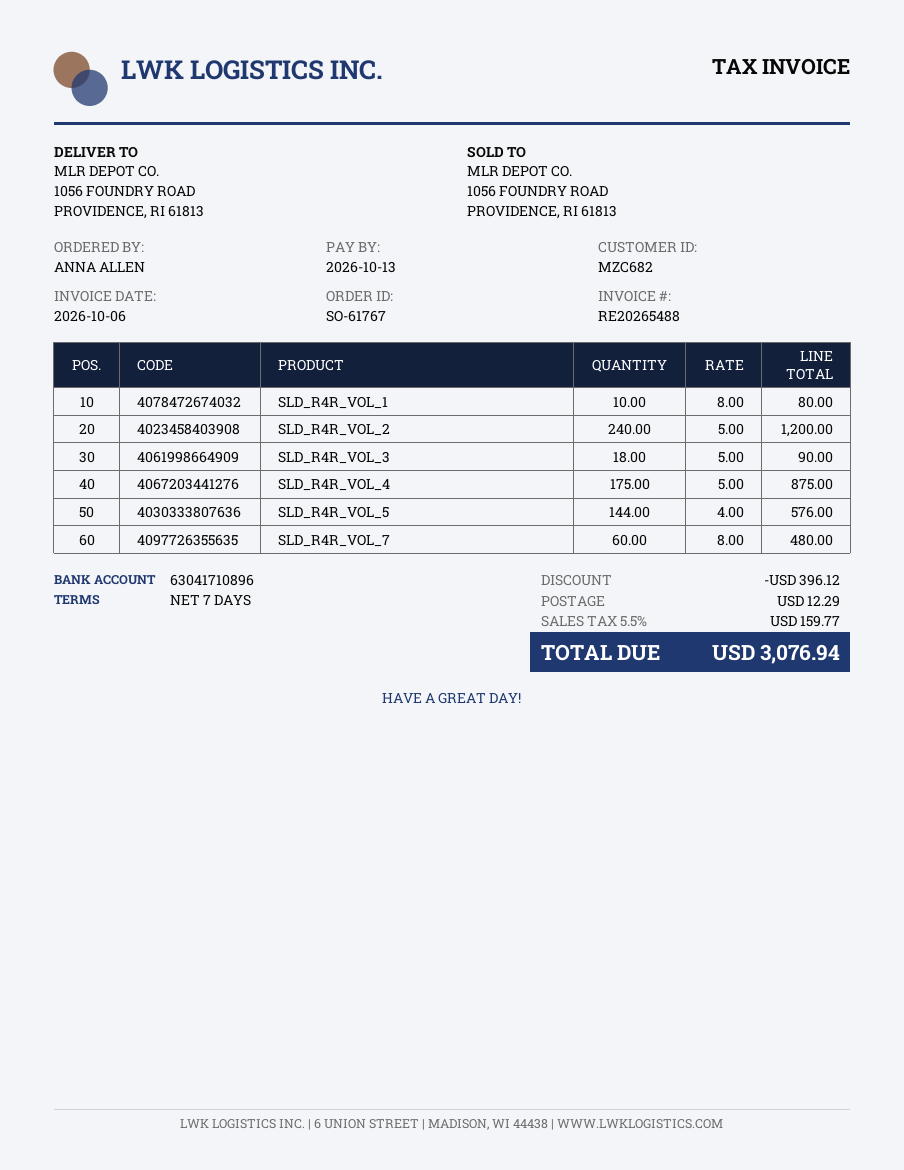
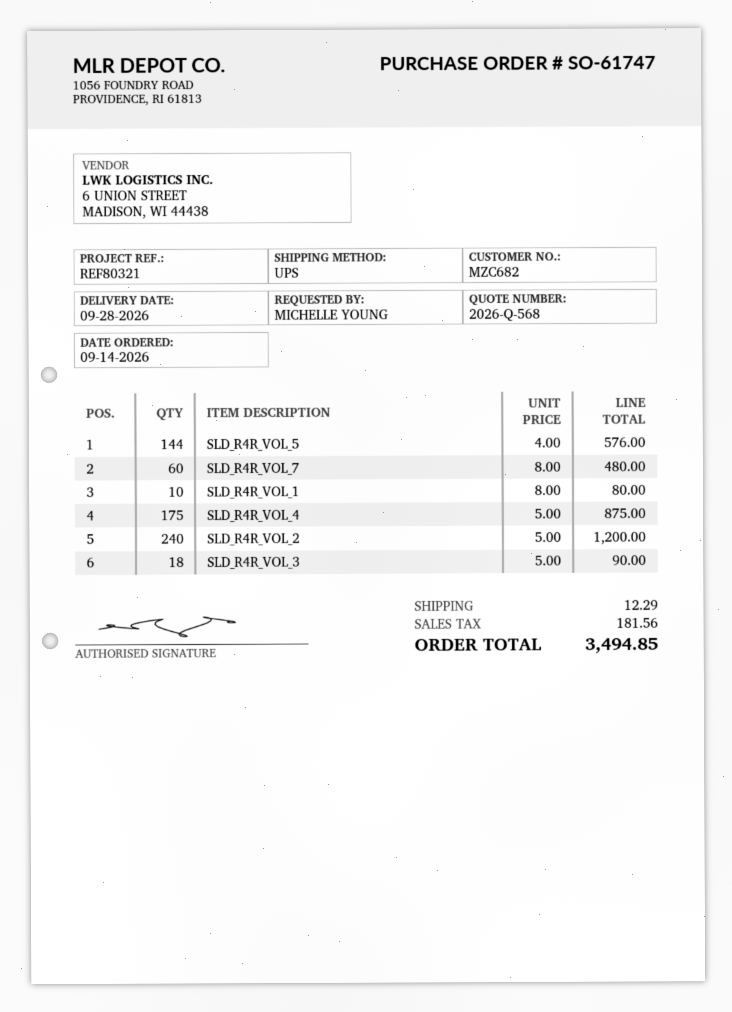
order number: SO-61767 -> SO-61747
ordered by: ANNA ALLEN -> MICHELLE YOUNG
discount: 396.12 -> none
tax: 159.77 -> 181.56
total: 3076.94 -> 3494.85

